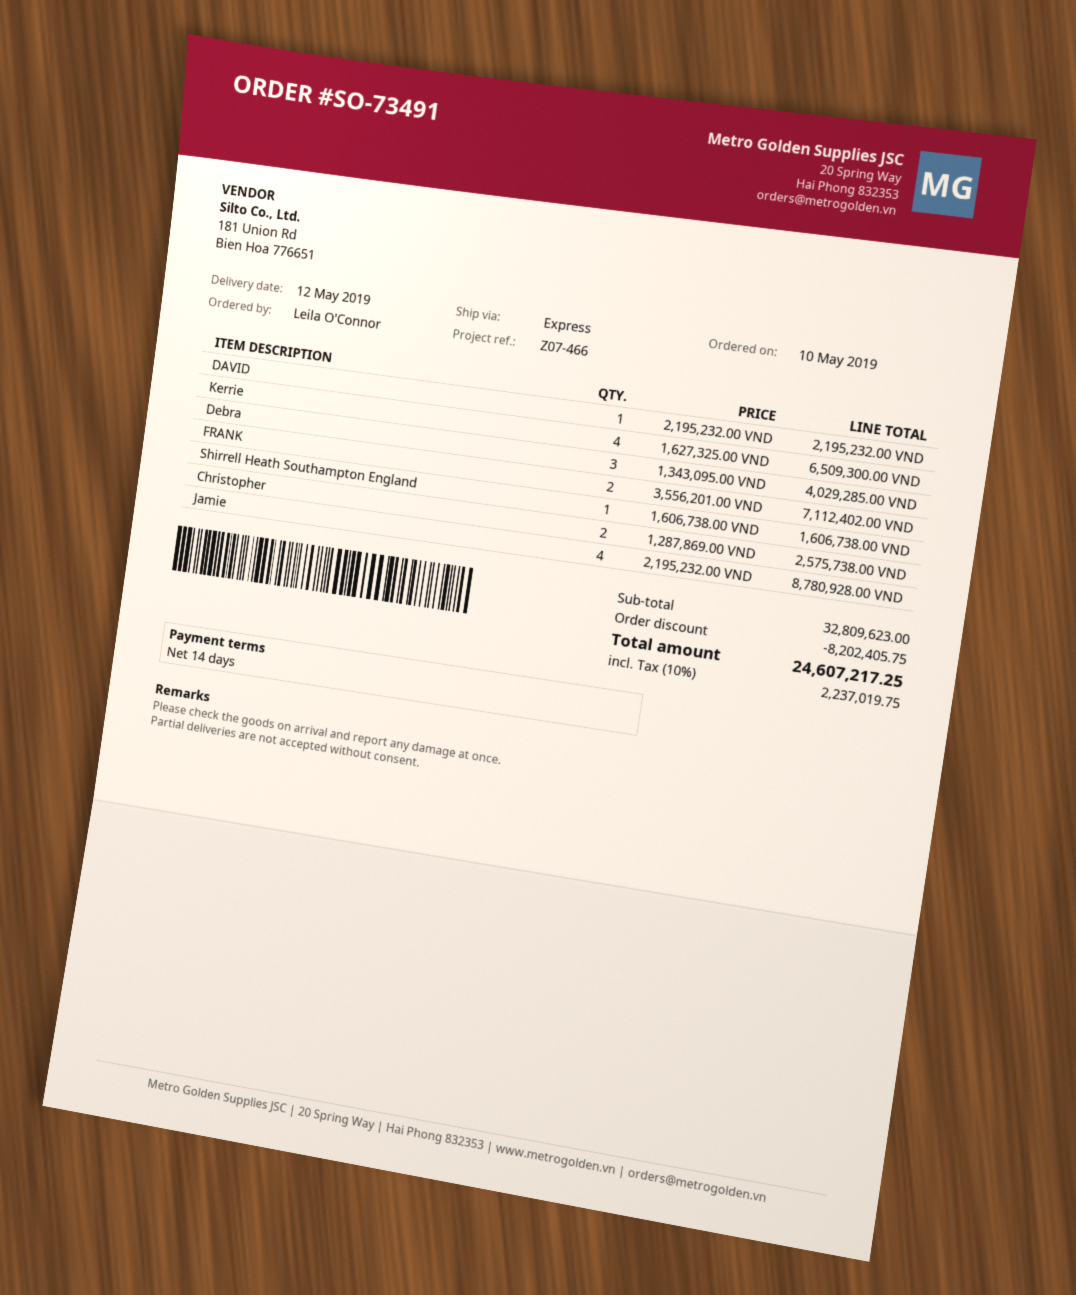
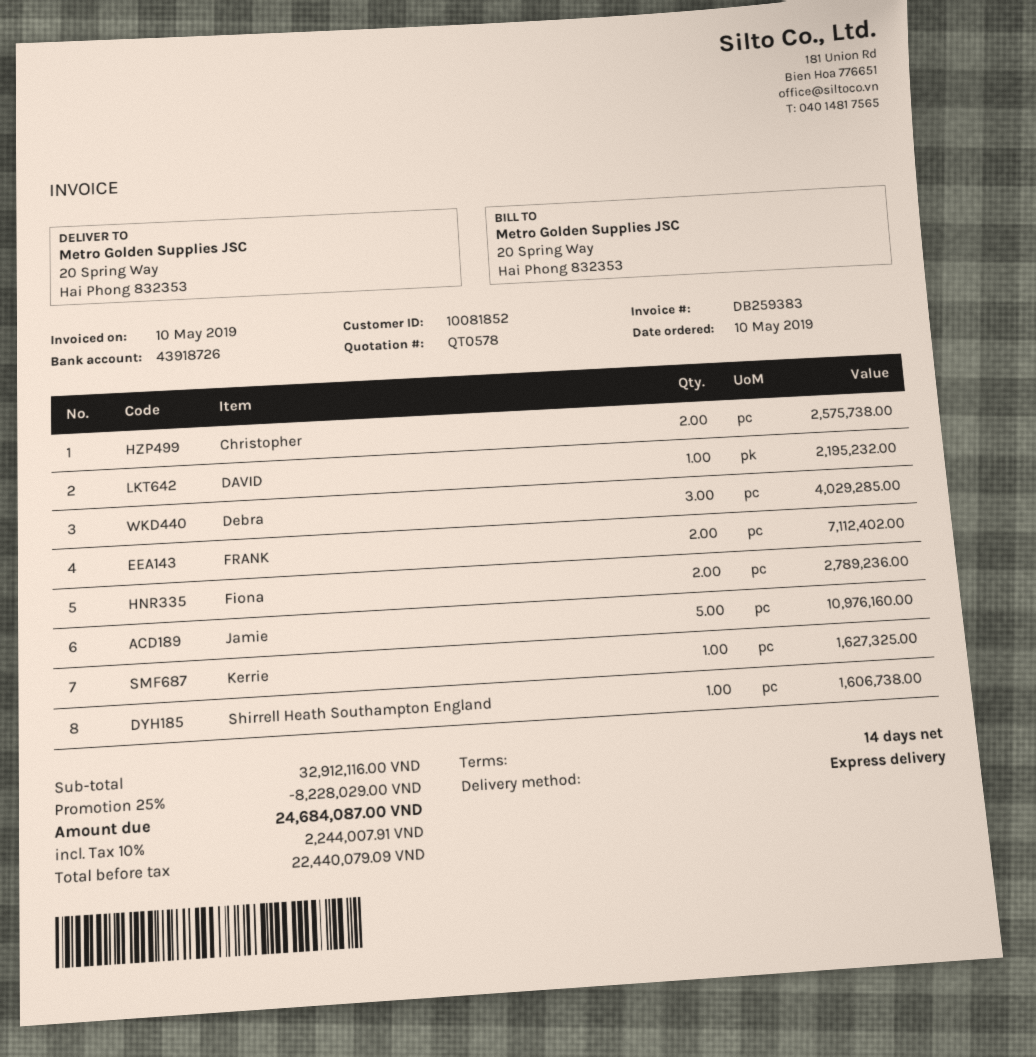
Kerrie: 4 for 6509300.00 -> 1 for 1627325.00
Jamie: 4 for 8780928.00 -> 5 for 10976160.00
Fiona: none -> 2 for 2789236.00
subtotal: 32809623.00 -> 32912116.00
discount: 8202405.75 -> 8228029.00
tax: 10% = 2237019.75 -> 10% = 2244007.91
total: 24607217.25 -> 24684087.00

